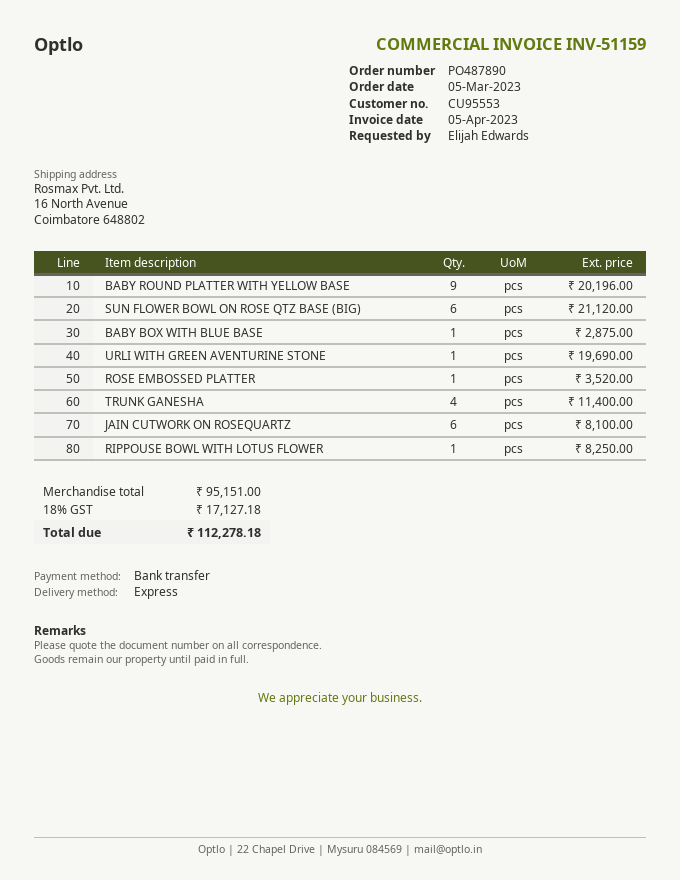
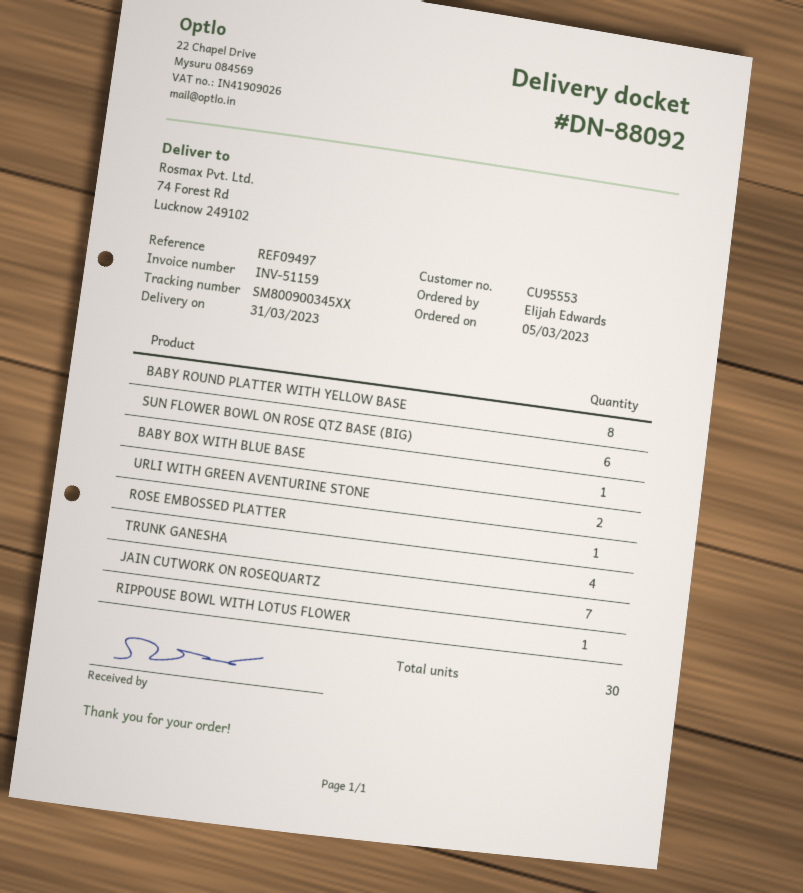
ship to: 16 North Avenue, Coimbatore 648802 -> 74 Forest Rd, Lucknow 249102
BABY ROUND PLATTER WITH YELLOW BASE: 9 -> 8
URLI WITH GREEN AVENTURINE STONE: 1 -> 2
JAIN CUTWORK ON ROSEQUARTZ: 6 -> 7

